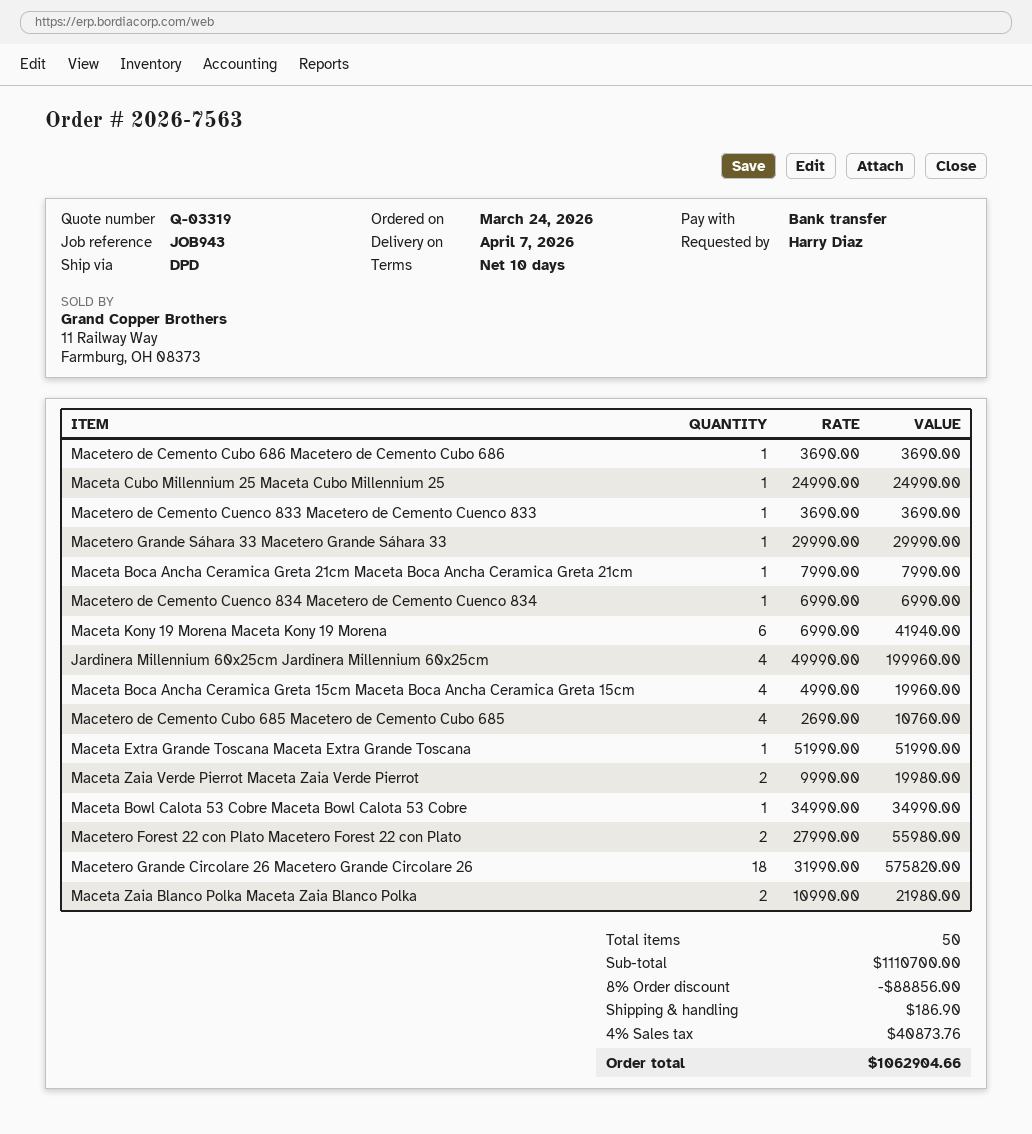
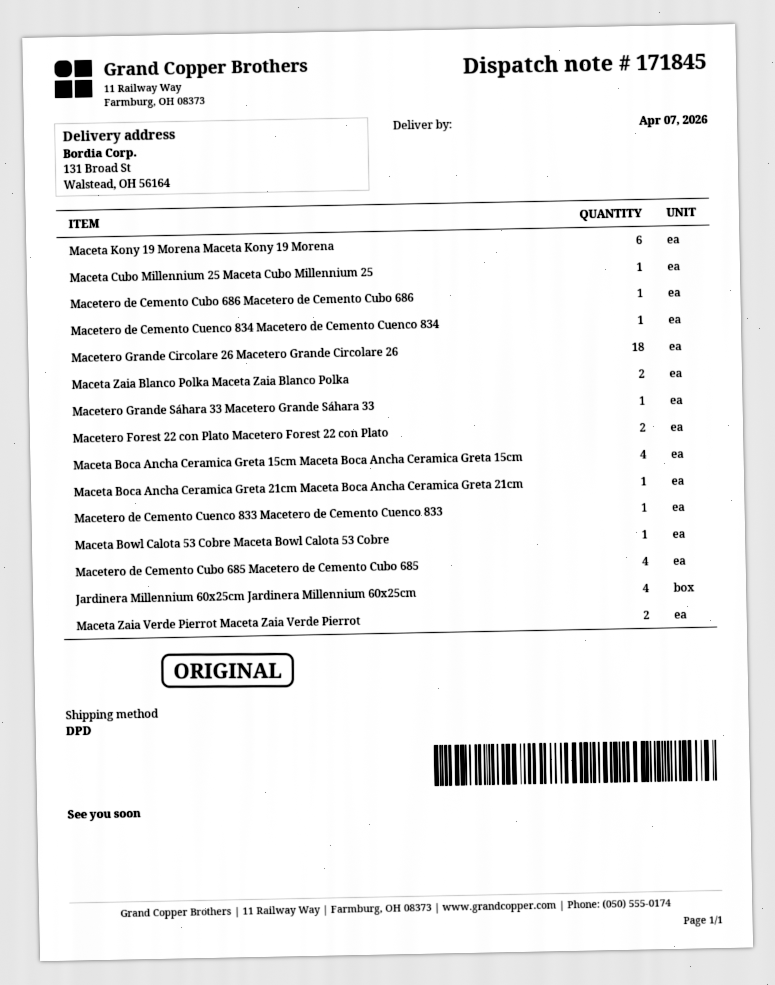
Maceta Extra Grande Toscana Maceta Extra Grande Toscana: 1 -> none

